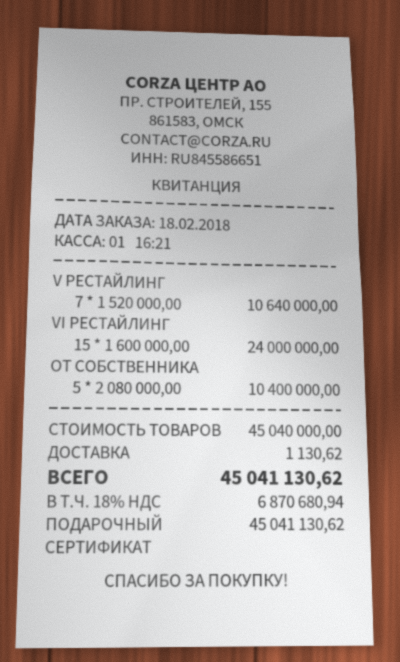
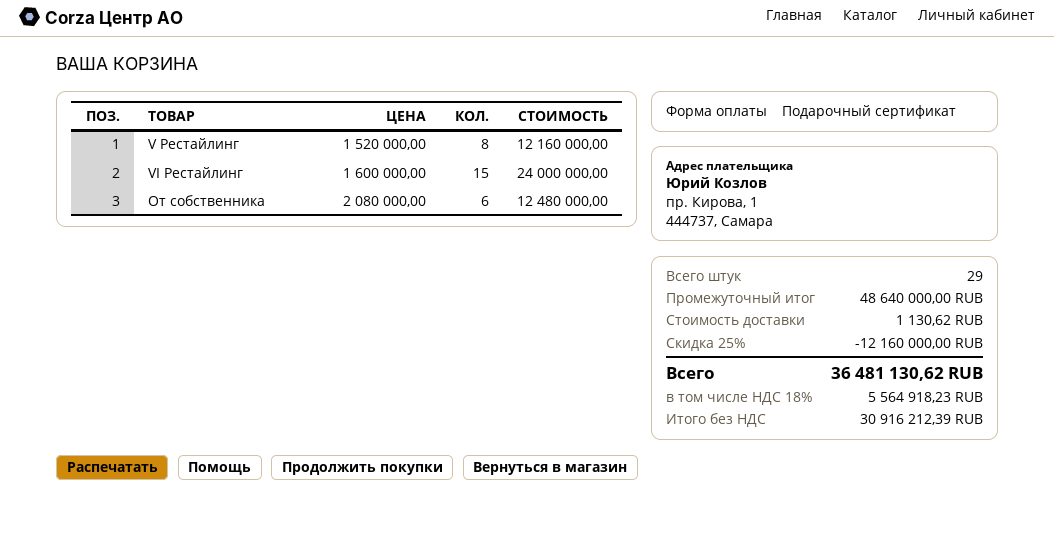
V РЕСТАЙЛИНГ: 7 x 1520000.00 = 10640000.00 -> 8 x 1520000.00 = 12160000.00
ОТ СОБСТВЕННИКА: 5 x 2080000.00 = 10400000.00 -> 6 x 2080000.00 = 12480000.00
subtotal: 45040000.00 -> 48640000.00
discount: none -> 25% = 12160000.00
tax: 18% = 6870680.94 -> 18% = 5564918.23
total: 45041130.62 -> 36481130.62

